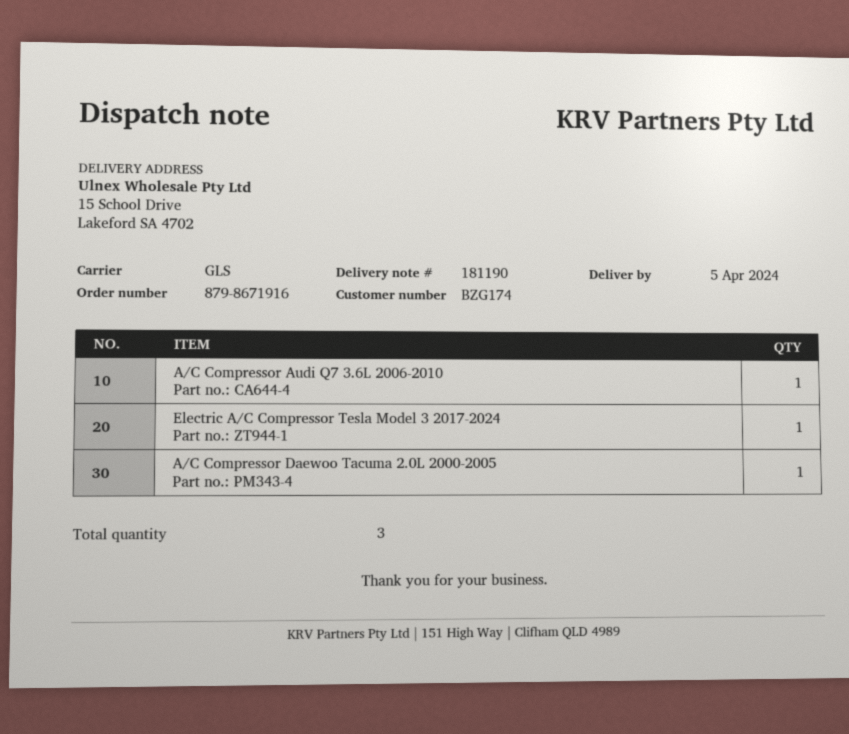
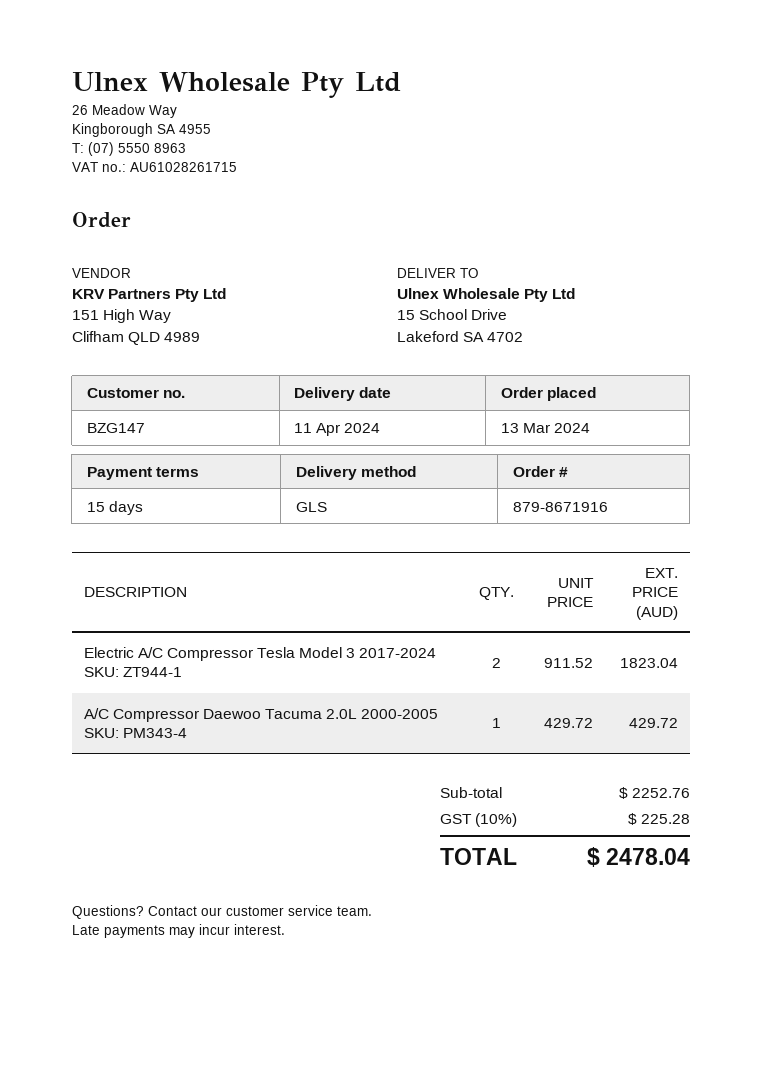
delivery date: 2024-04-05 -> 2024-04-11
customer number: BZG174 -> BZG147
A/C Compressor Audi Q7 3.6L 2006-2010: 1 -> none
Electric A/C Compressor Tesla Model 3 2017-2024: 1 -> 2

